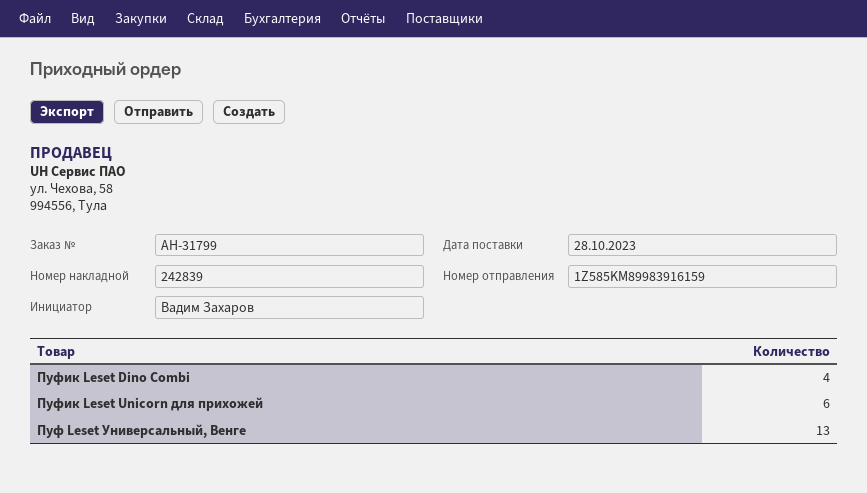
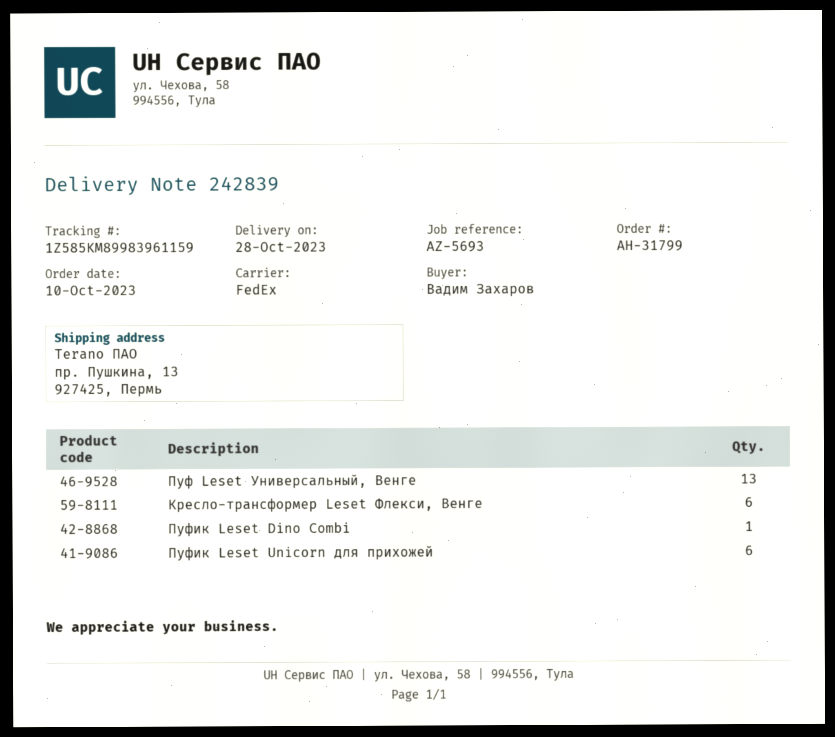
tracking number: 1Z585KM89983916159 -> 1Z585KM89983961159
Пуфик Leset Dino Combi: 4 -> 1
Кресло-трансформер Leset Флекси, Венге: none -> 6

